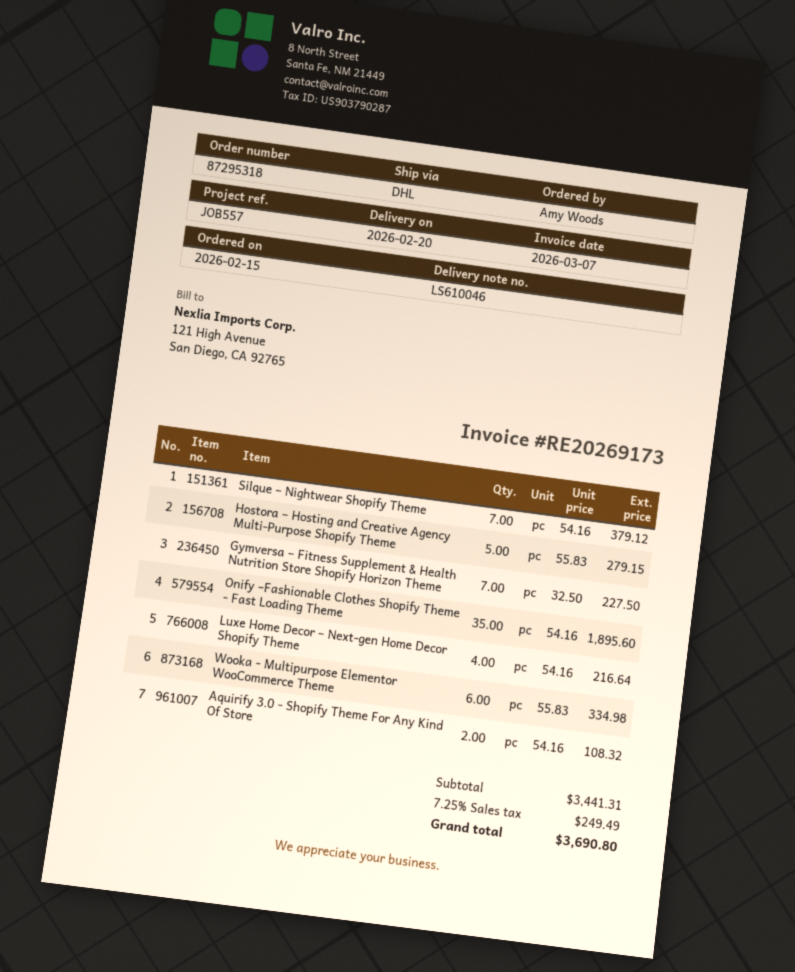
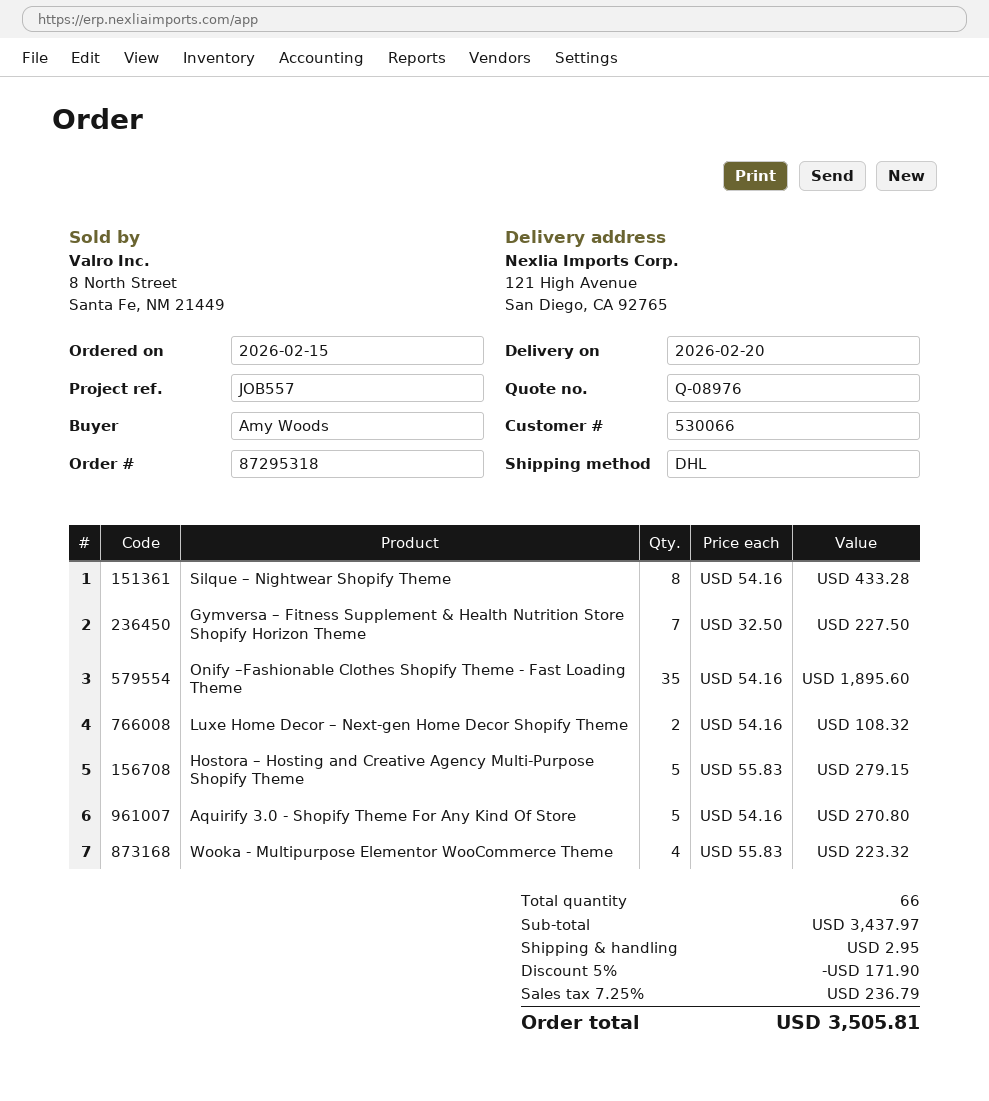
Silque – Nightwear Shopify Theme: 7 x 54.16 = 379.12 -> 8 x 54.16 = 433.28
Luxe Home Decor – Next-gen Home Decor Shopify Theme: 4 x 54.16 = 216.64 -> 2 x 54.16 = 108.32
Wooka - Multipurpose Elementor WooCommerce Theme: 6 x 55.83 = 334.98 -> 4 x 55.83 = 223.32
Aquirify 3.0 - Shopify Theme For Any Kind Of Store: 2 x 54.16 = 108.32 -> 5 x 54.16 = 270.80
subtotal: 3441.31 -> 3437.97
discount: none -> 5% = 171.90
shipping: none -> 2.95
tax: 7.25% = 249.49 -> 7.25% = 236.79
total: 3690.80 -> 3505.81

